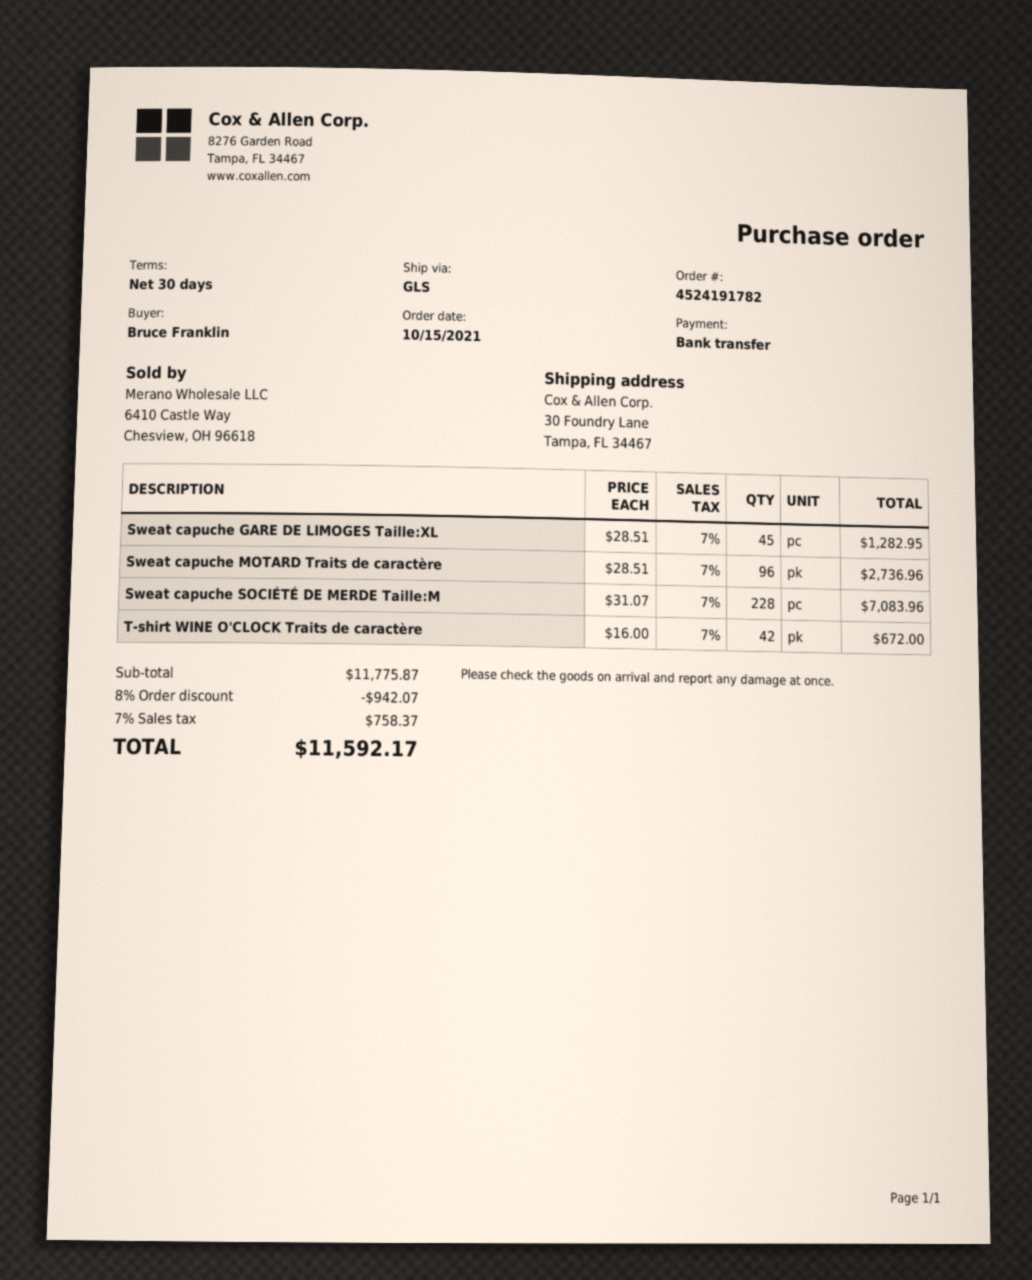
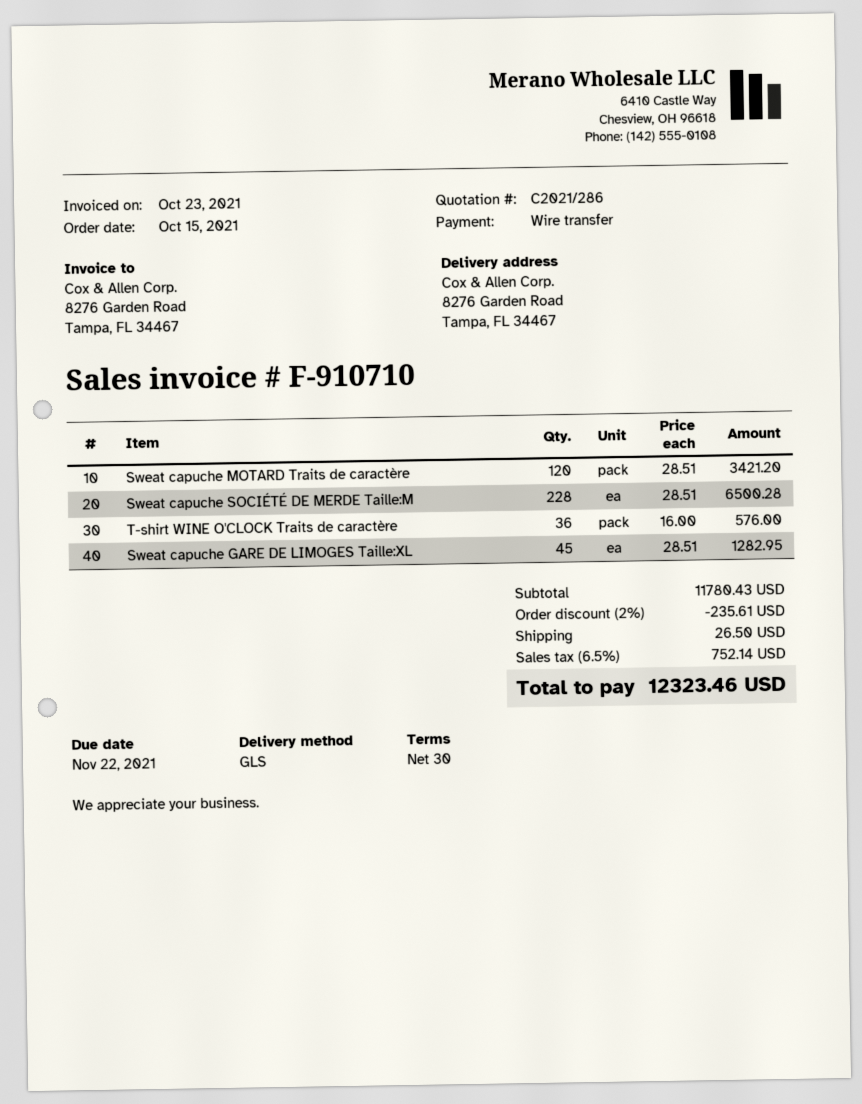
ship to: 30 Foundry Lane, Tampa, FL 34467 -> 8276 Garden Road, Tampa, FL 34467
Sweat capuche MOTARD Traits de caractère: 96 x 28.51 = 2736.96 -> 120 x 28.51 = 3421.20
Sweat capuche SOCIÉTÉ DE MERDE Taille:M: 228 x 31.07 = 7083.96 -> 228 x 28.51 = 6500.28
T-shirt WINE O'CLOCK Traits de caractère: 42 x 16.00 = 672.00 -> 36 x 16.00 = 576.00
subtotal: 11775.87 -> 11780.43
discount: 8% = 942.07 -> 2% = 235.61
shipping: none -> 26.50
tax: 7% = 758.37 -> 6.5% = 752.14
total: 11592.17 -> 12323.46

